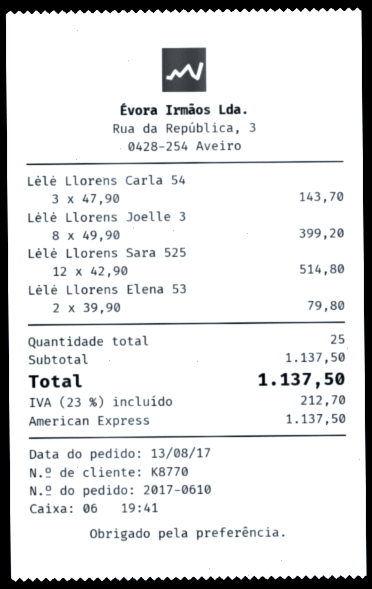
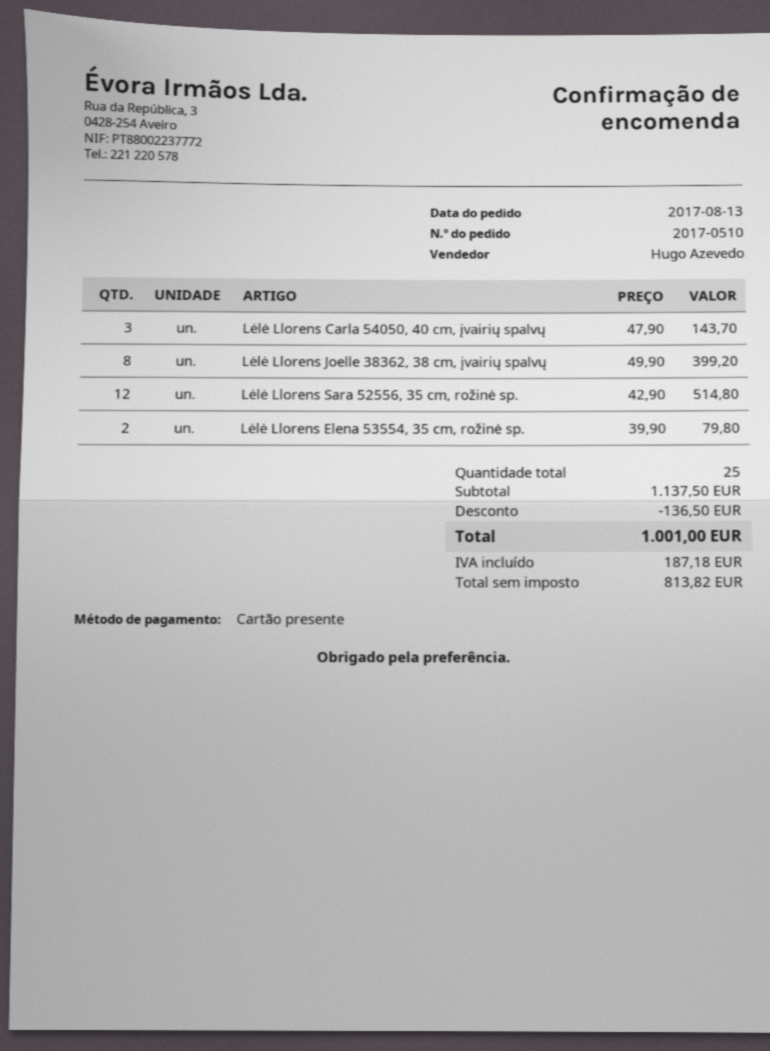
order number: 2017-0610 -> 2017-0510
payment method: American Express -> gift card
discount: none -> 136.50
tax: 212.70 -> 187.18
total: 1137.50 -> 1001.00

